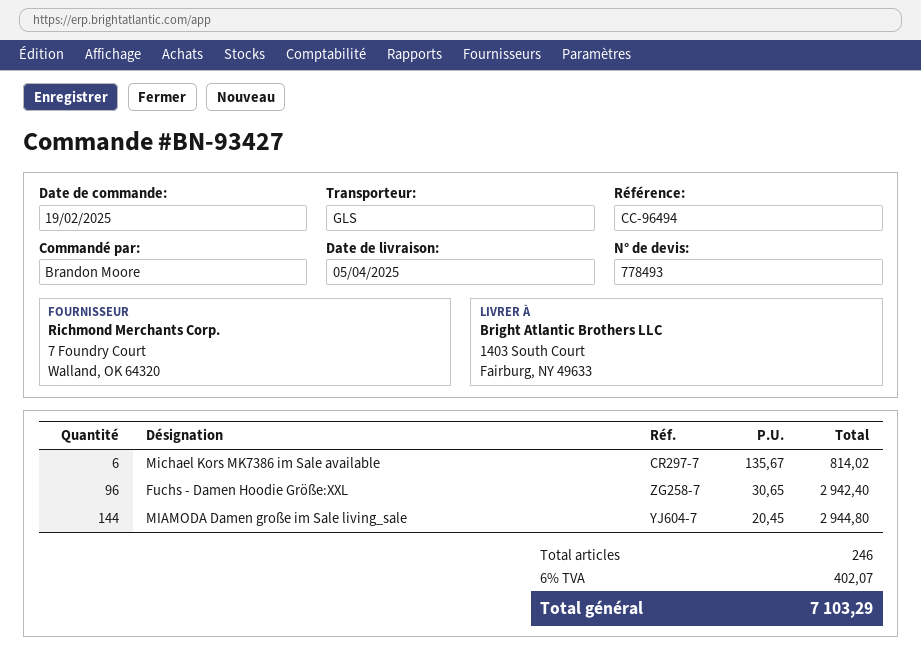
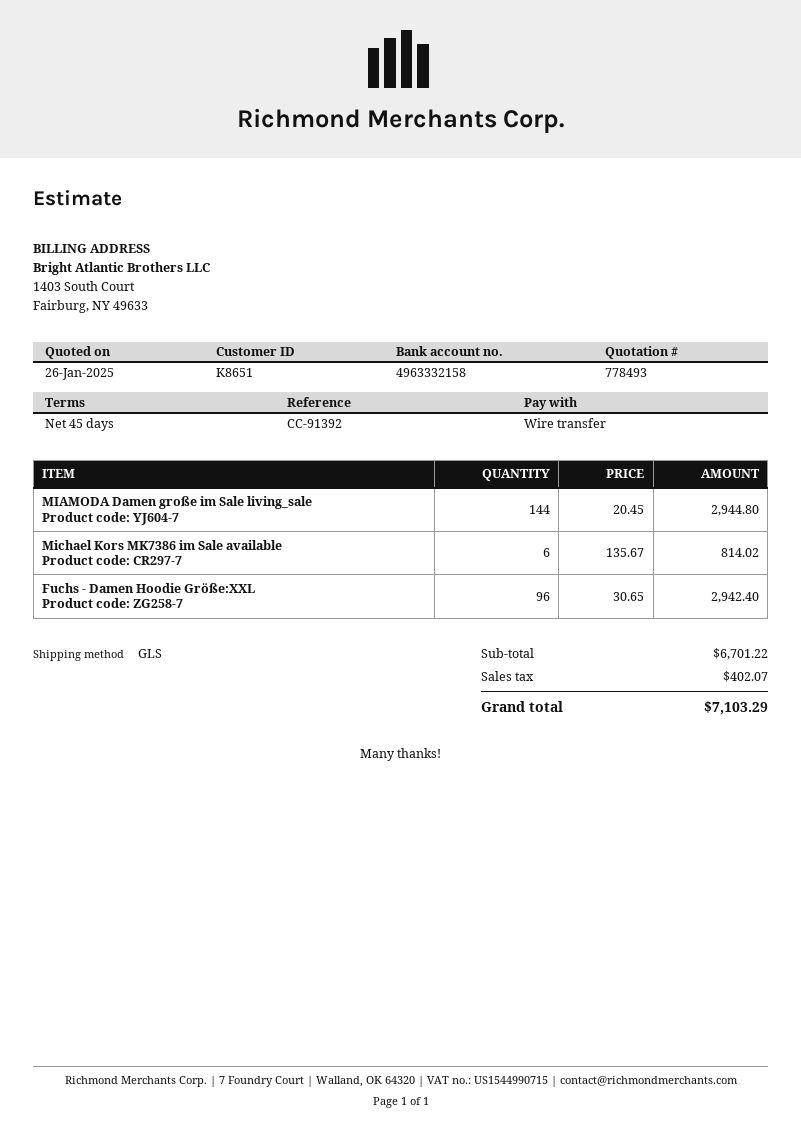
reference: CC-96494 -> CC-91392

